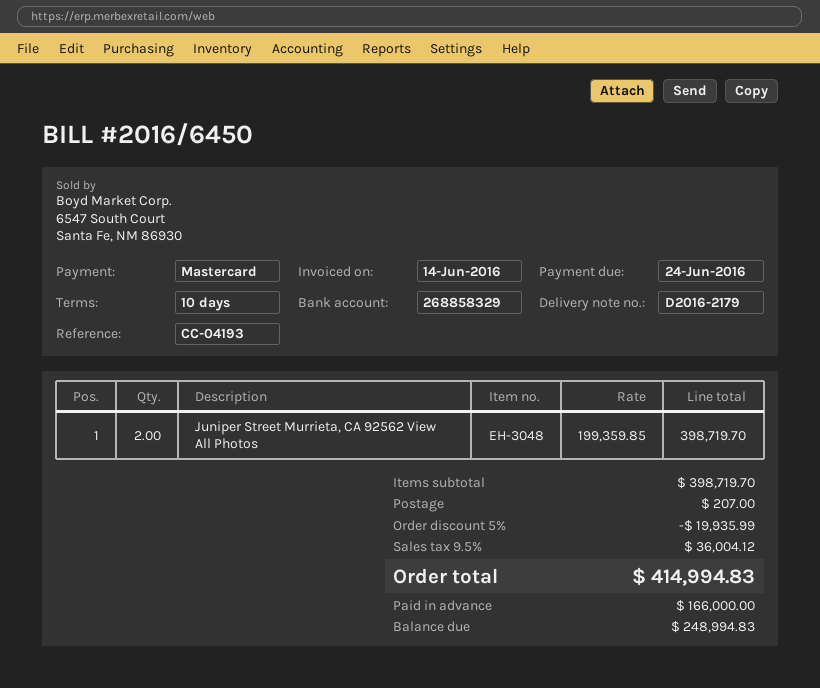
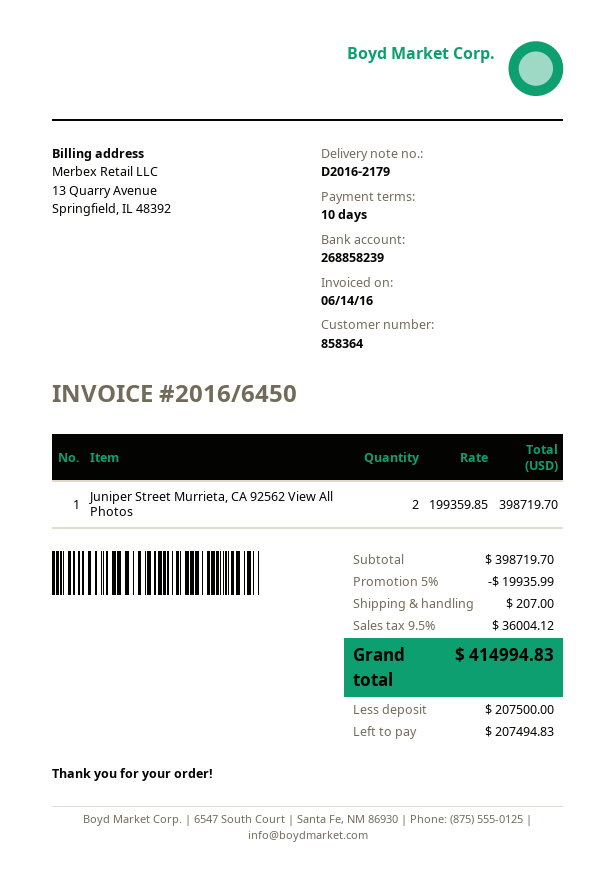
bank account: 268858329 -> 268858239
deposit: 166000.00 -> 207500.00
balance: 248994.83 -> 207494.83

